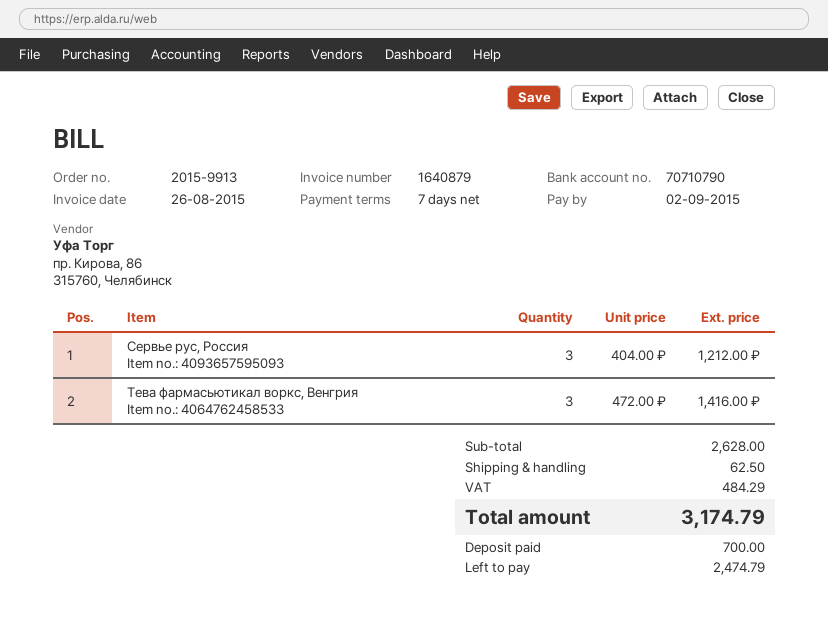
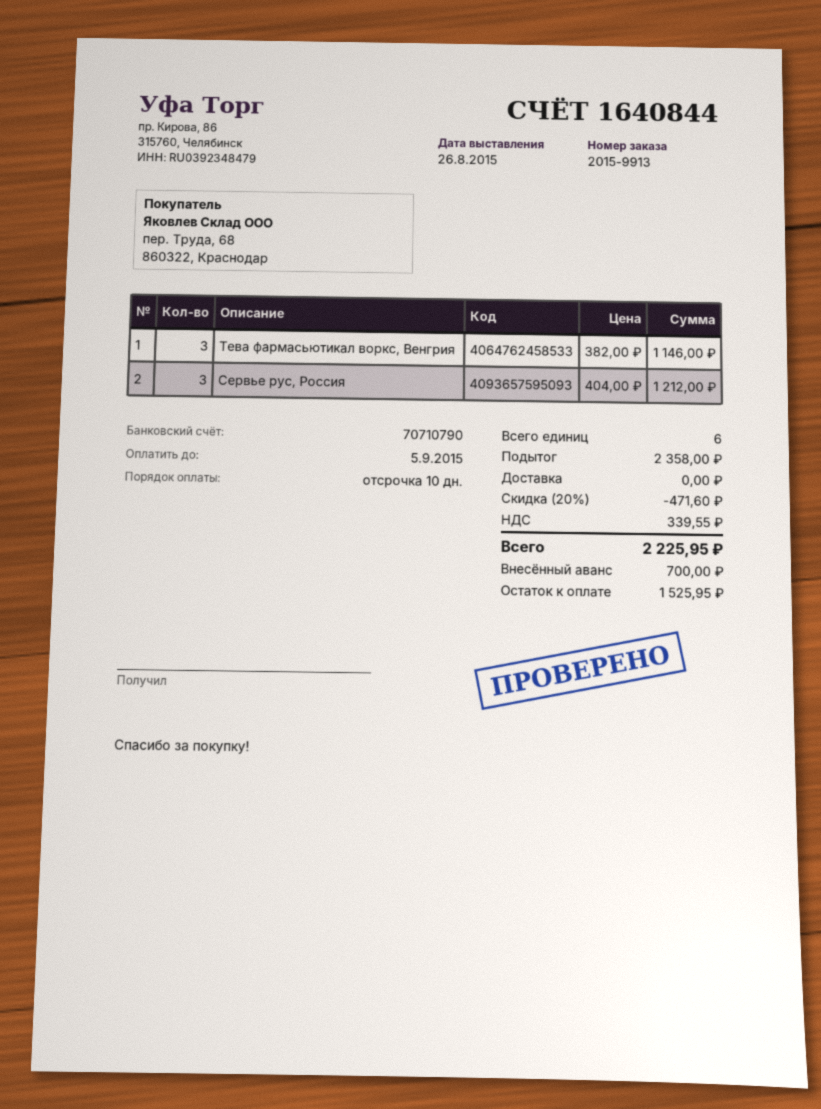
invoice number: 1640879 -> 1640844
payment terms: 7 days -> 10 days
due date: 2015-09-02 -> 2015-09-05
Тева фармасьютикал воркс, Венгрия: 3 x 472.00 = 1416.00 -> 3 x 382.00 = 1146.00
subtotal: 2628.00 -> 2358.00
discount: none -> 20% = 471.60
shipping: 62.50 -> 0.00
tax: 484.29 -> 339.55
total: 3174.79 -> 2225.95
balance: 2474.79 -> 1525.95

